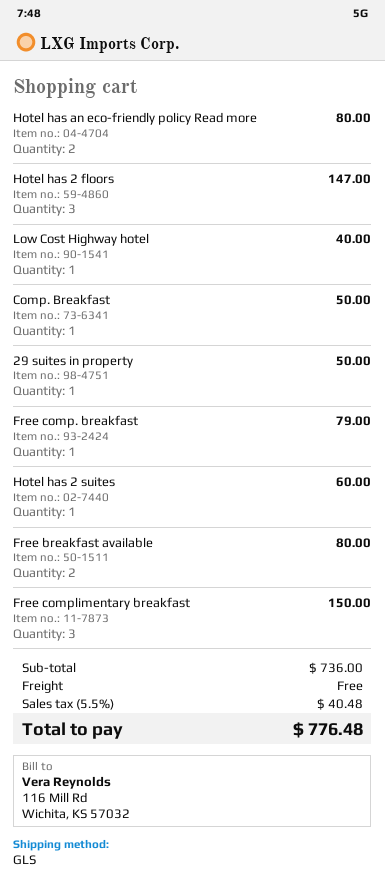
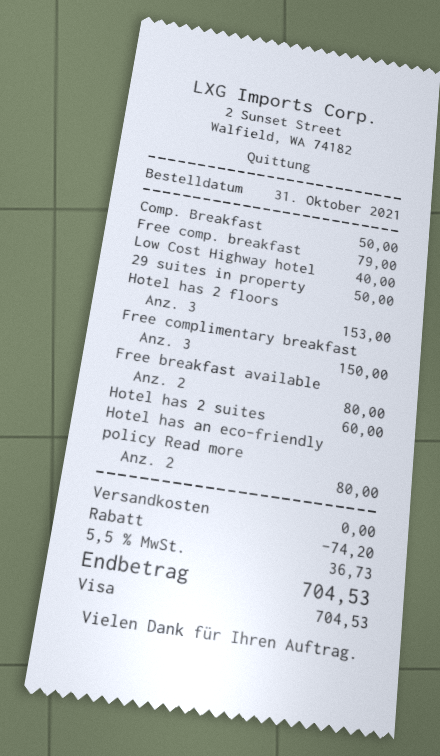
Hotel has 2 floors: 3 for 147.00 -> 3 for 153.00
discount: none -> 74.20
tax: 5.5% = 40.48 -> 5.5% = 36.73
total: 776.48 -> 704.53

